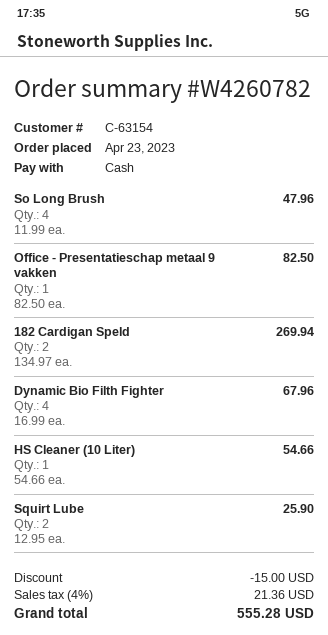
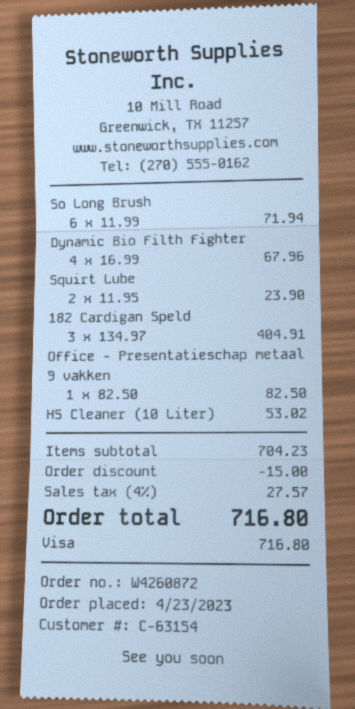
order number: W4260782 -> W4260872
payment method: cash -> Visa
So Long Brush: 4 x 11.99 = 47.96 -> 6 x 11.99 = 71.94
182 Cardigan Speld: 2 x 134.97 = 269.94 -> 3 x 134.97 = 404.91
HS Cleaner (10 Liter): 1 x 54.66 = 54.66 -> 1 x 53.02 = 53.02
Squirt Lube: 2 x 12.95 = 25.90 -> 2 x 11.95 = 23.90
tax: 4% = 21.36 -> 4% = 27.57
total: 555.28 -> 716.80

